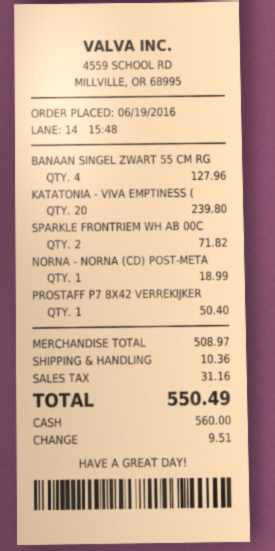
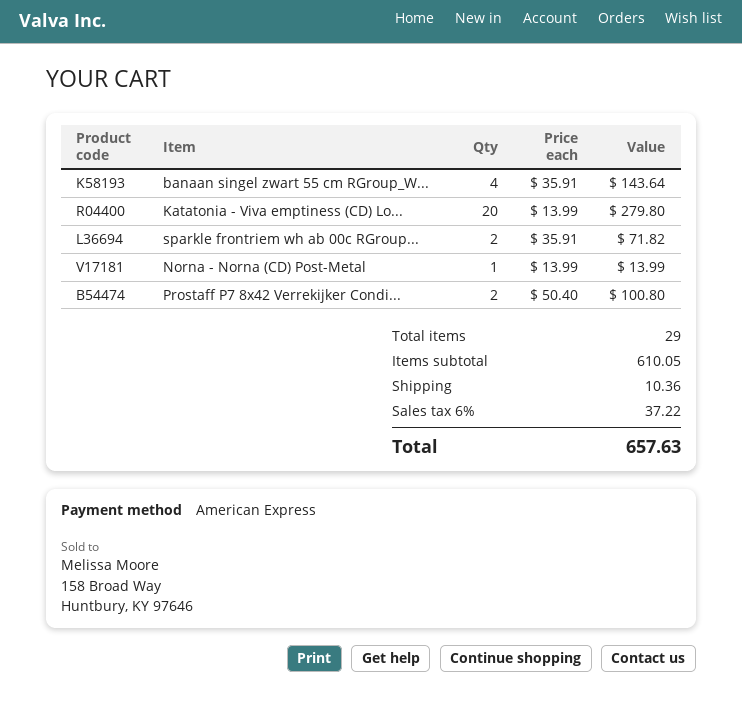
payment method: cash -> American Express
BANAAN SINGEL ZWART 55 CM RG: 4 for 127.96 -> 4 for 143.64
KATATONIA - VIVA EMPTINESS (: 20 for 239.80 -> 20 for 279.80
NORNA - NORNA (CD) POST-META: 1 for 18.99 -> 1 for 13.99
PROSTAFF P7 8X42 VERREKIJKER: 1 for 50.40 -> 2 for 100.80
subtotal: 508.97 -> 610.05
tax: 31.16 -> 37.22
total: 550.49 -> 657.63

